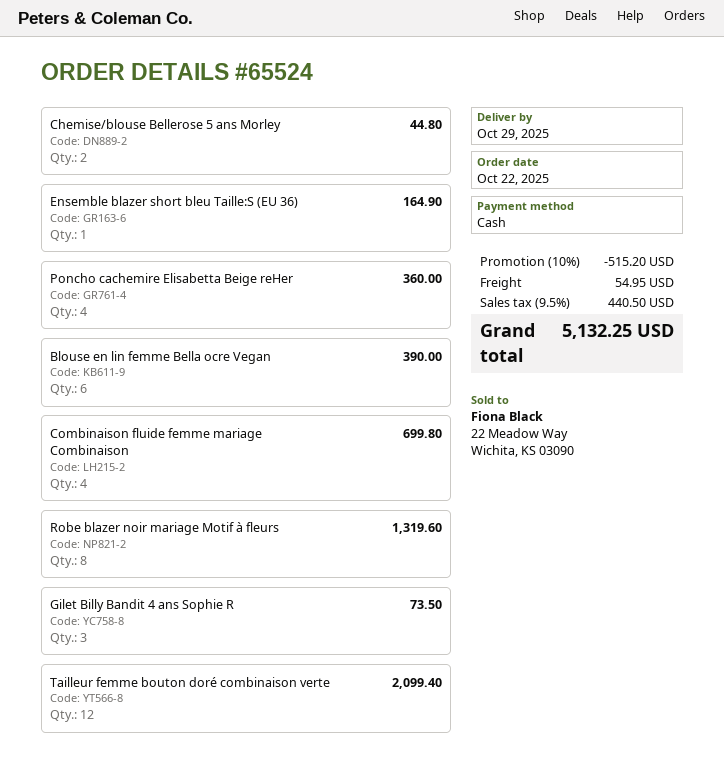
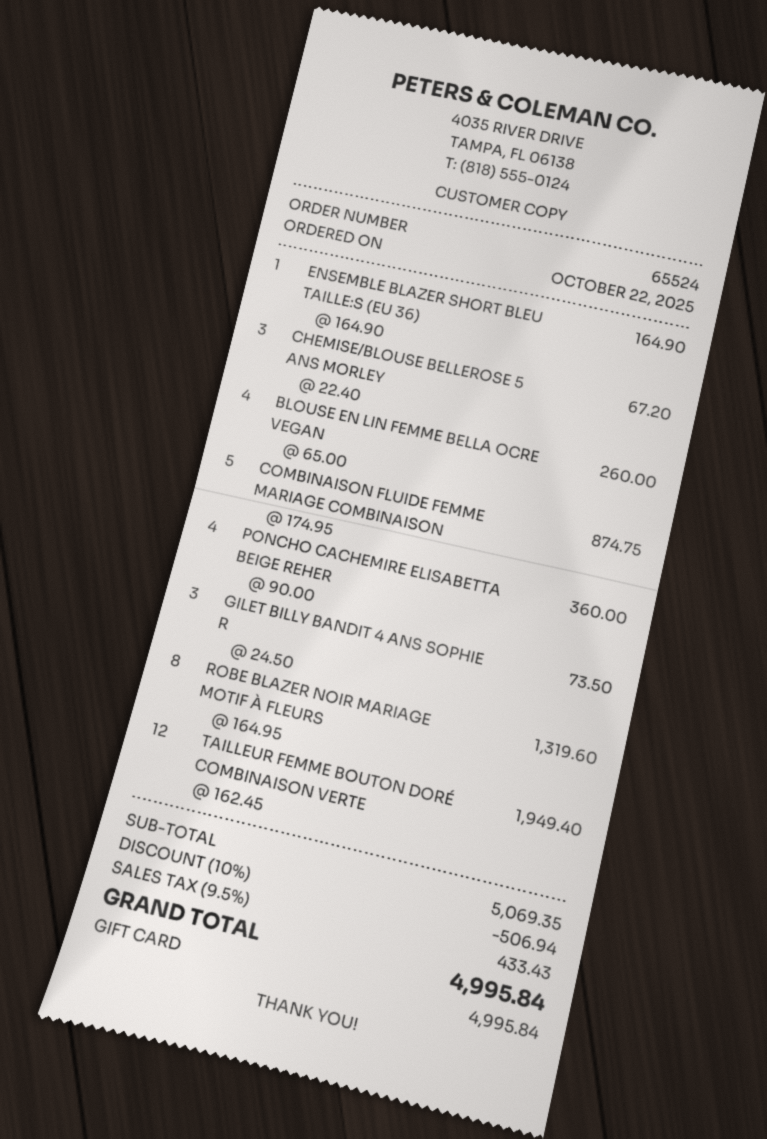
payment method: cash -> gift card
Chemise/blouse Bellerose 5 ans Morley: 2 for 44.80 -> 3 for 67.20
Blouse en lin femme Bella ocre Vegan: 6 for 390.00 -> 4 for 260.00
Combinaison fluide femme mariage Combinaison: 4 for 699.80 -> 5 for 874.75
Tailleur femme bouton doré combinaison verte: 12 for 2099.40 -> 12 for 1949.40
discount: 10% = 515.20 -> 10% = 506.94
shipping: 54.95 -> none
tax: 9.5% = 440.50 -> 9.5% = 433.43
total: 5132.25 -> 4995.84

